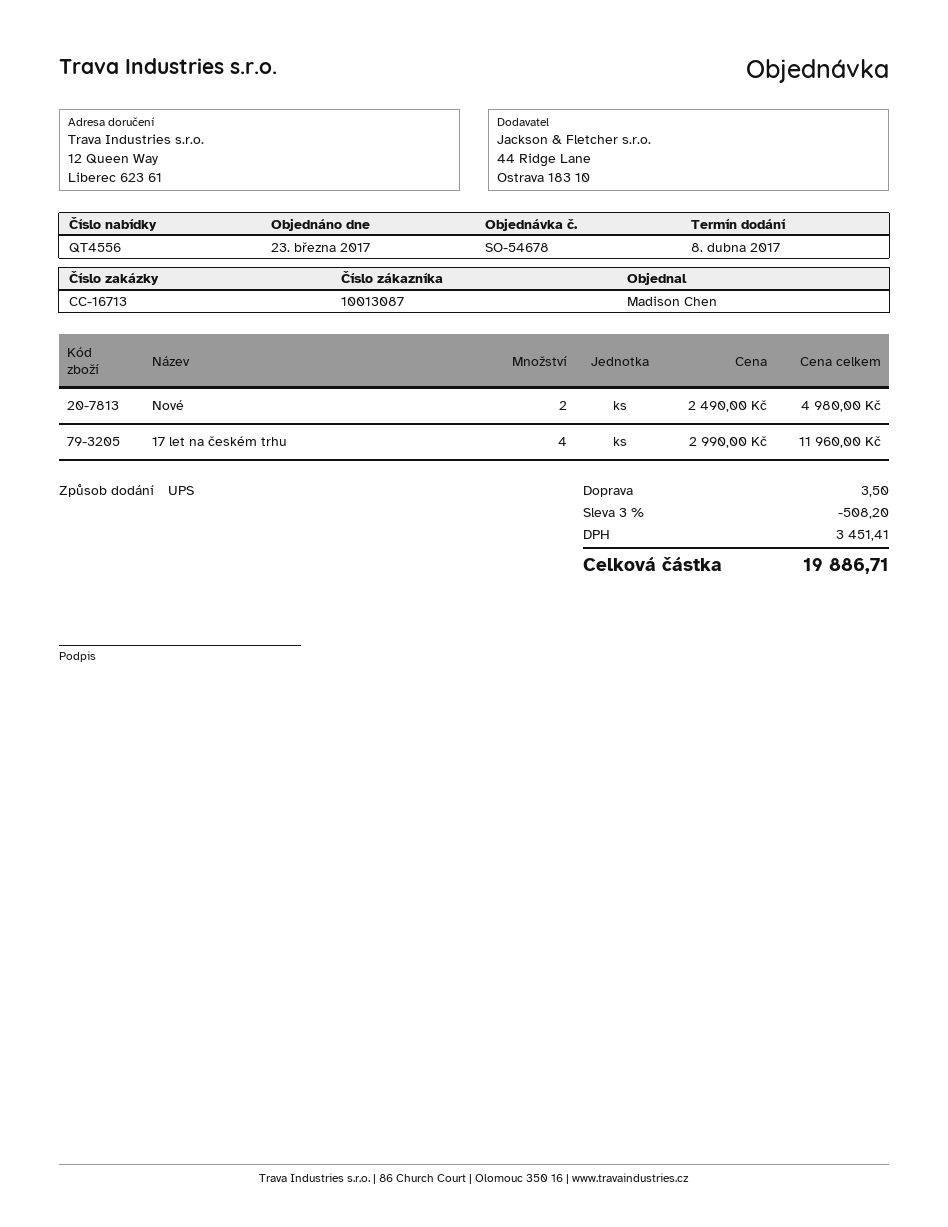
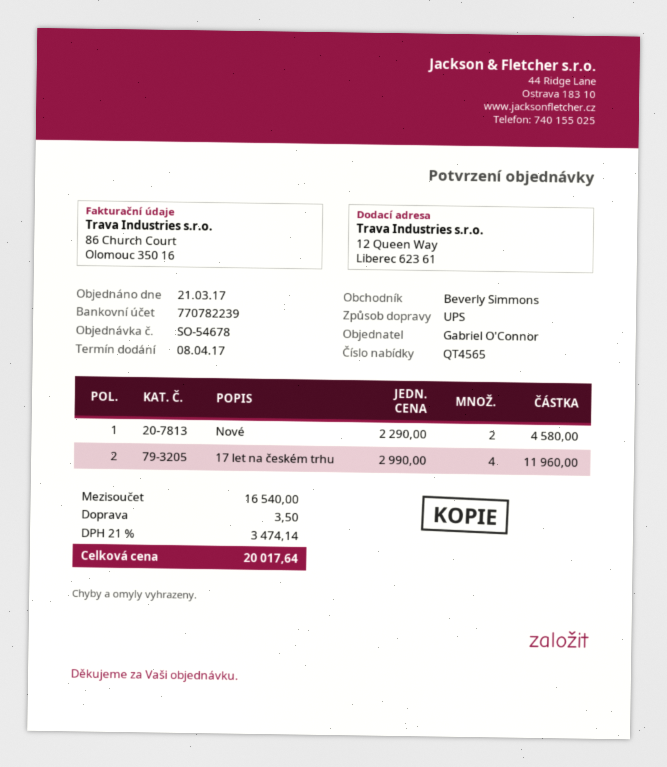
quote number: QT4556 -> QT4565
order date: 2017-03-23 -> 2017-03-21
ordered by: Madison Chen -> Gabriel O'Connor
Nové: 2 x 2490.00 = 4980.00 -> 2 x 2290.00 = 4580.00
discount: 3% = 508.20 -> none
tax: 3451.41 -> 3474.14
total: 19886.71 -> 20017.64

